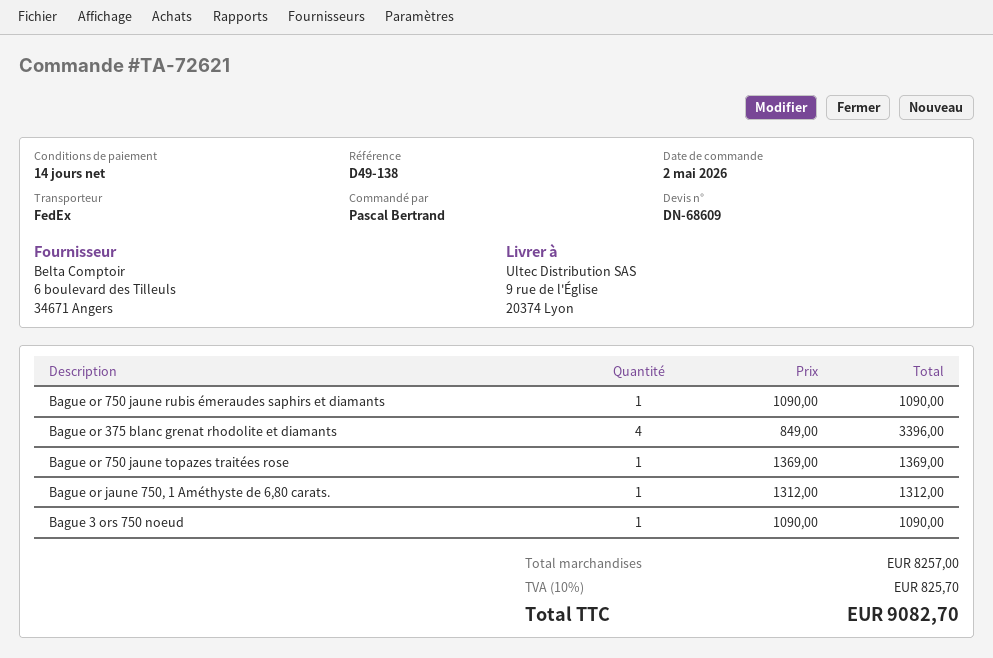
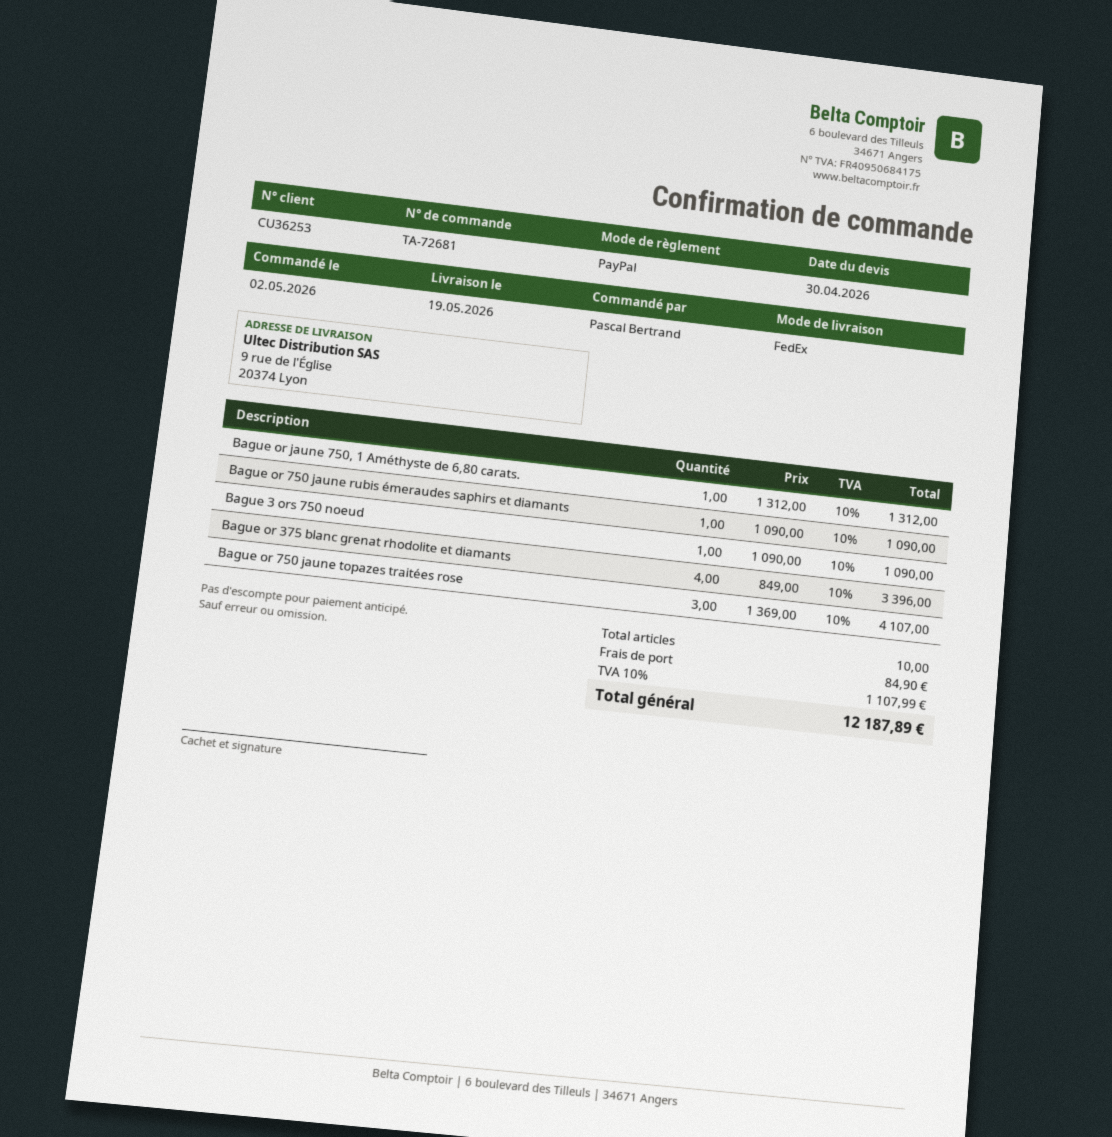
order number: TA-72621 -> TA-72681
Bague or 750 jaune topazes traitées rose: 1 x 1369.00 = 1369.00 -> 3 x 1369.00 = 4107.00
shipping: none -> 84.90
tax: 10% = 825.70 -> 10% = 1107.99
total: 9082.70 -> 12187.89

